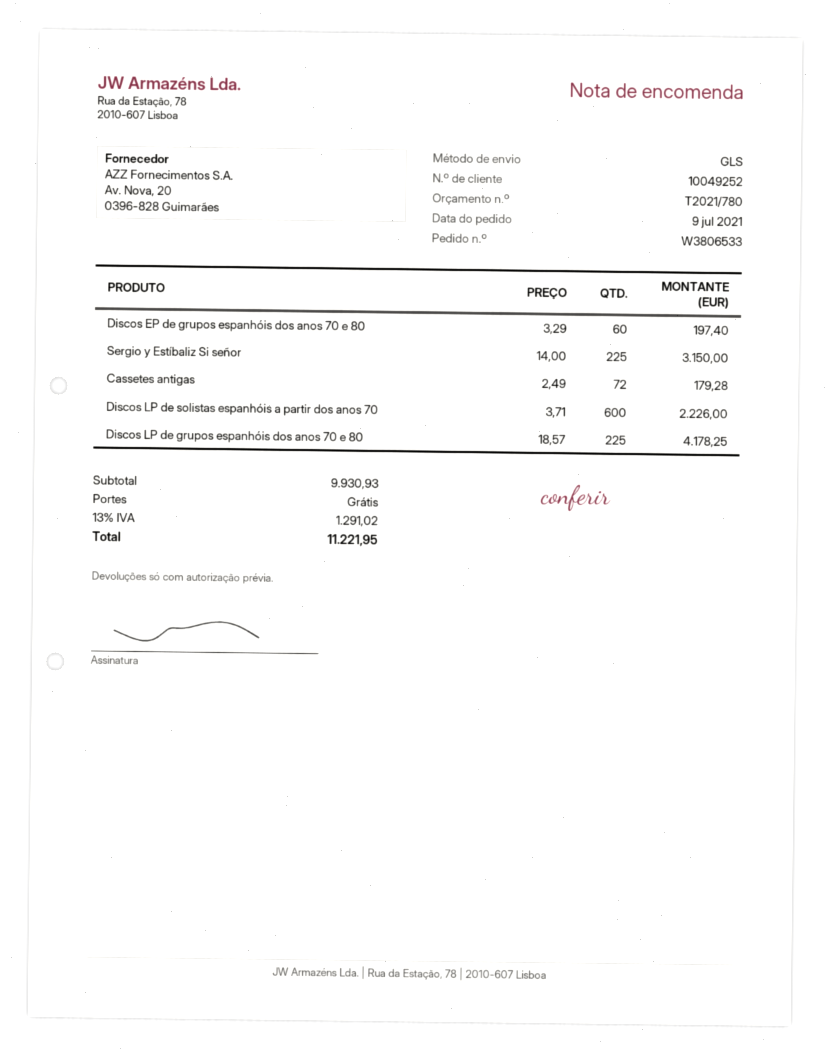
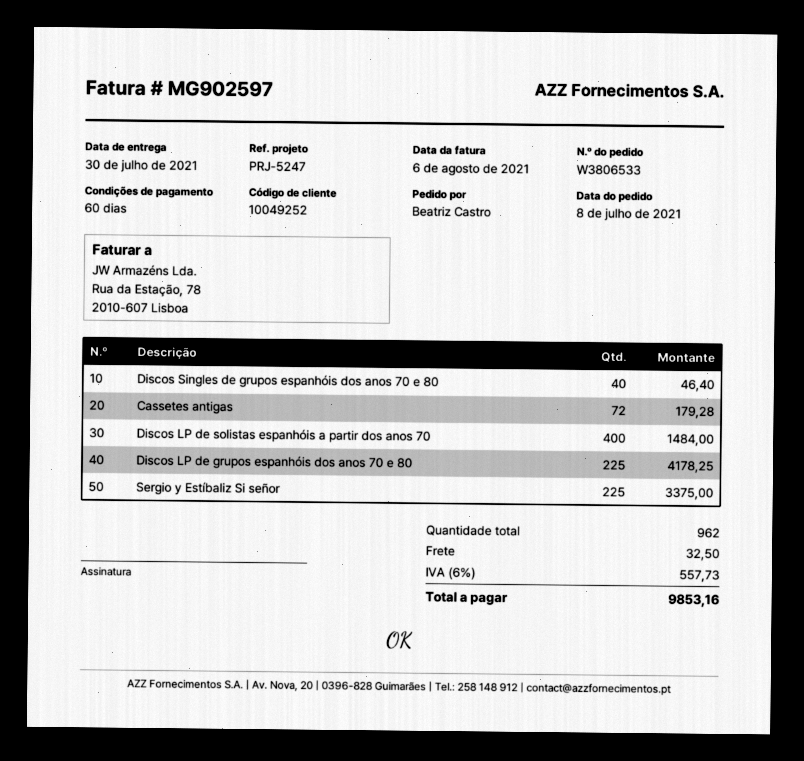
order date: 2021-07-09 -> 2021-07-08
Discos EP de grupos espanhóis dos anos 70 e 80: 60 for 197.40 -> none
Sergio y Estíbaliz Si señor: 225 for 3150.00 -> 225 for 3375.00
Discos LP de solistas espanhóis a partir dos anos 70: 600 for 2226.00 -> 400 for 1484.00
Discos Singles de grupos espanhóis dos anos 70 e 80: none -> 40 for 46.40
shipping: 0.00 -> 32.50
tax: 13% = 1291.02 -> 6% = 557.73
total: 11221.95 -> 9853.16

